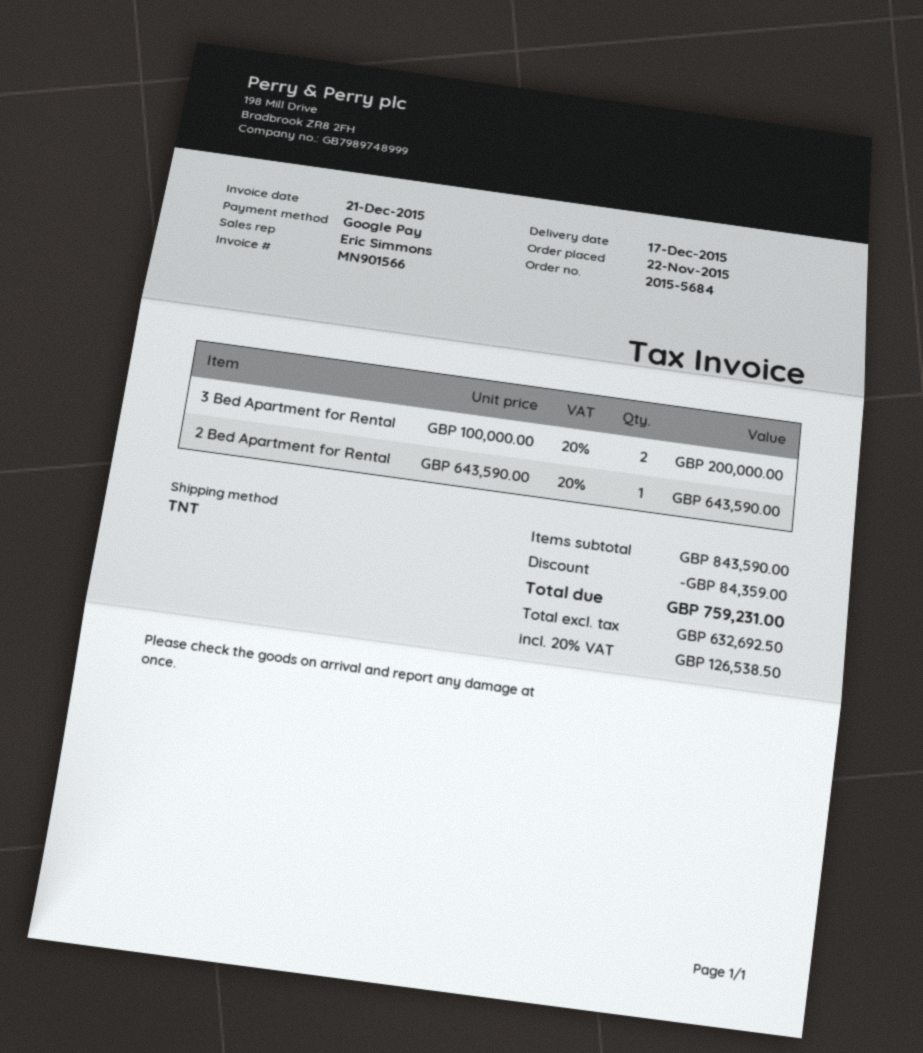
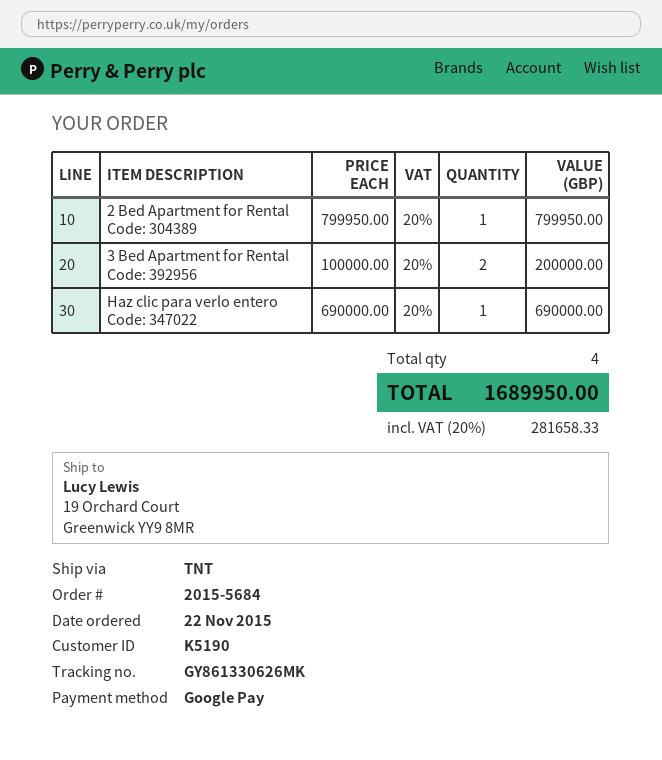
2 Bed Apartment for Rental: 1 x 643590.00 = 643590.00 -> 1 x 799950.00 = 799950.00
Haz clic para verlo entero: none -> 1 x 690000.00 = 690000.00
discount: 84359.00 -> none
tax: 20% = 126538.50 -> 20% = 281658.33
total: 759231.00 -> 1689950.00

